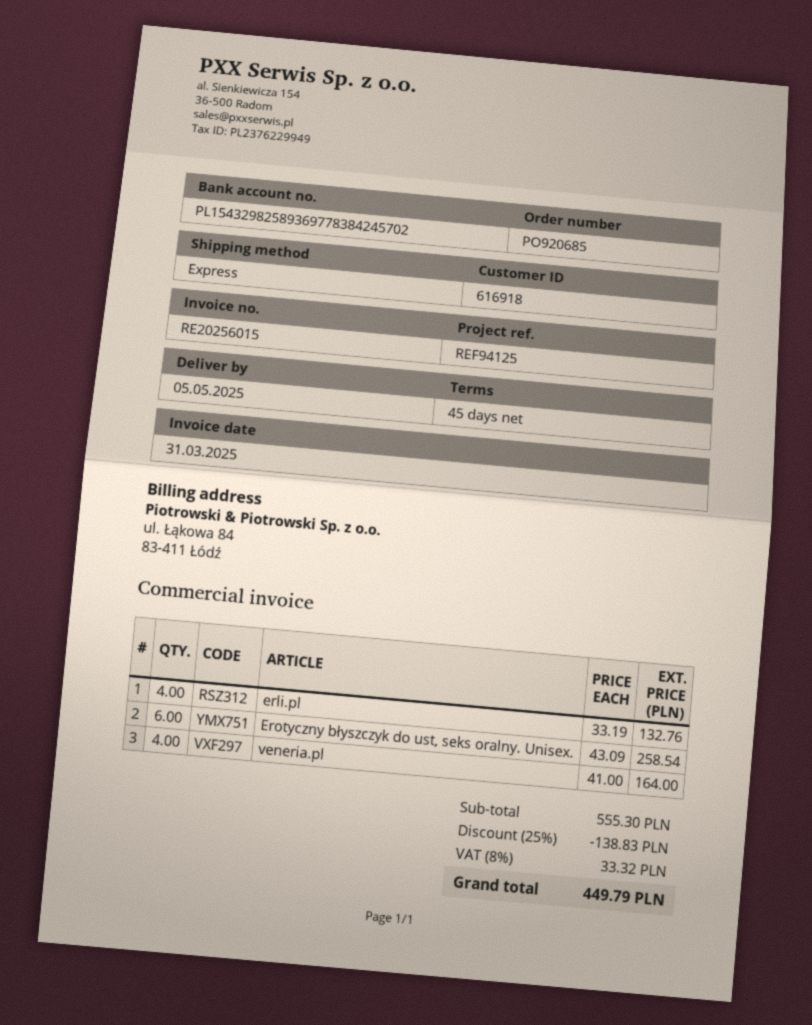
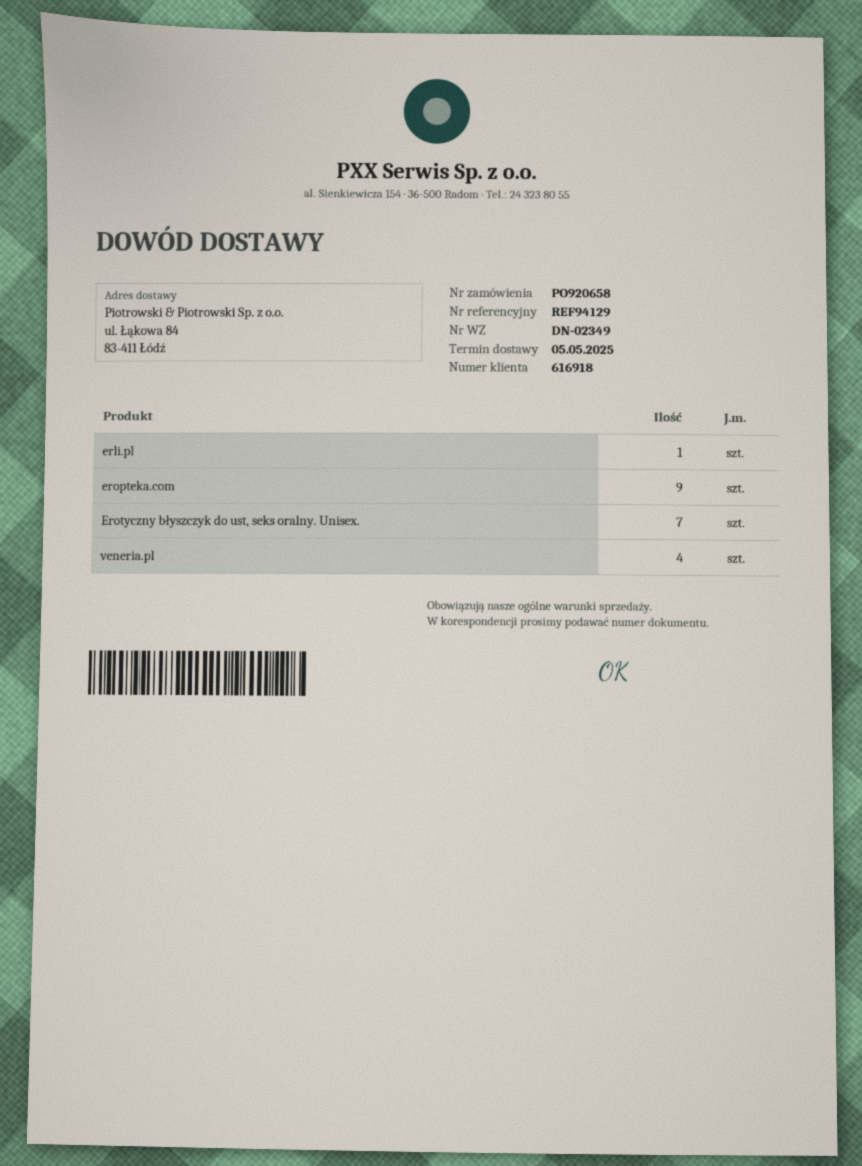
order number: PO920685 -> PO920658
reference: REF94125 -> REF94129
erli.pl: 4 -> 1
Erotyczny błyszczyk do ust, seks oralny. Unisex.: 6 -> 7
eropteka.com: none -> 9

